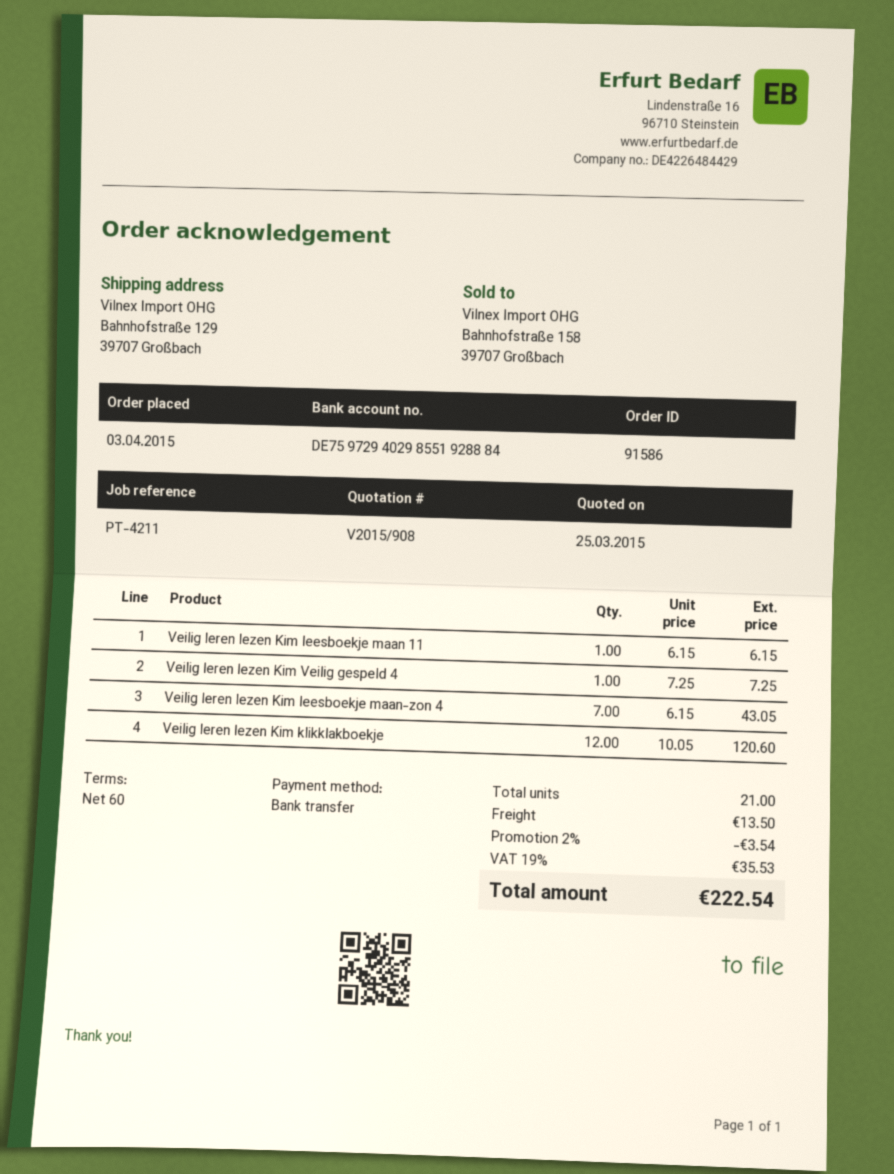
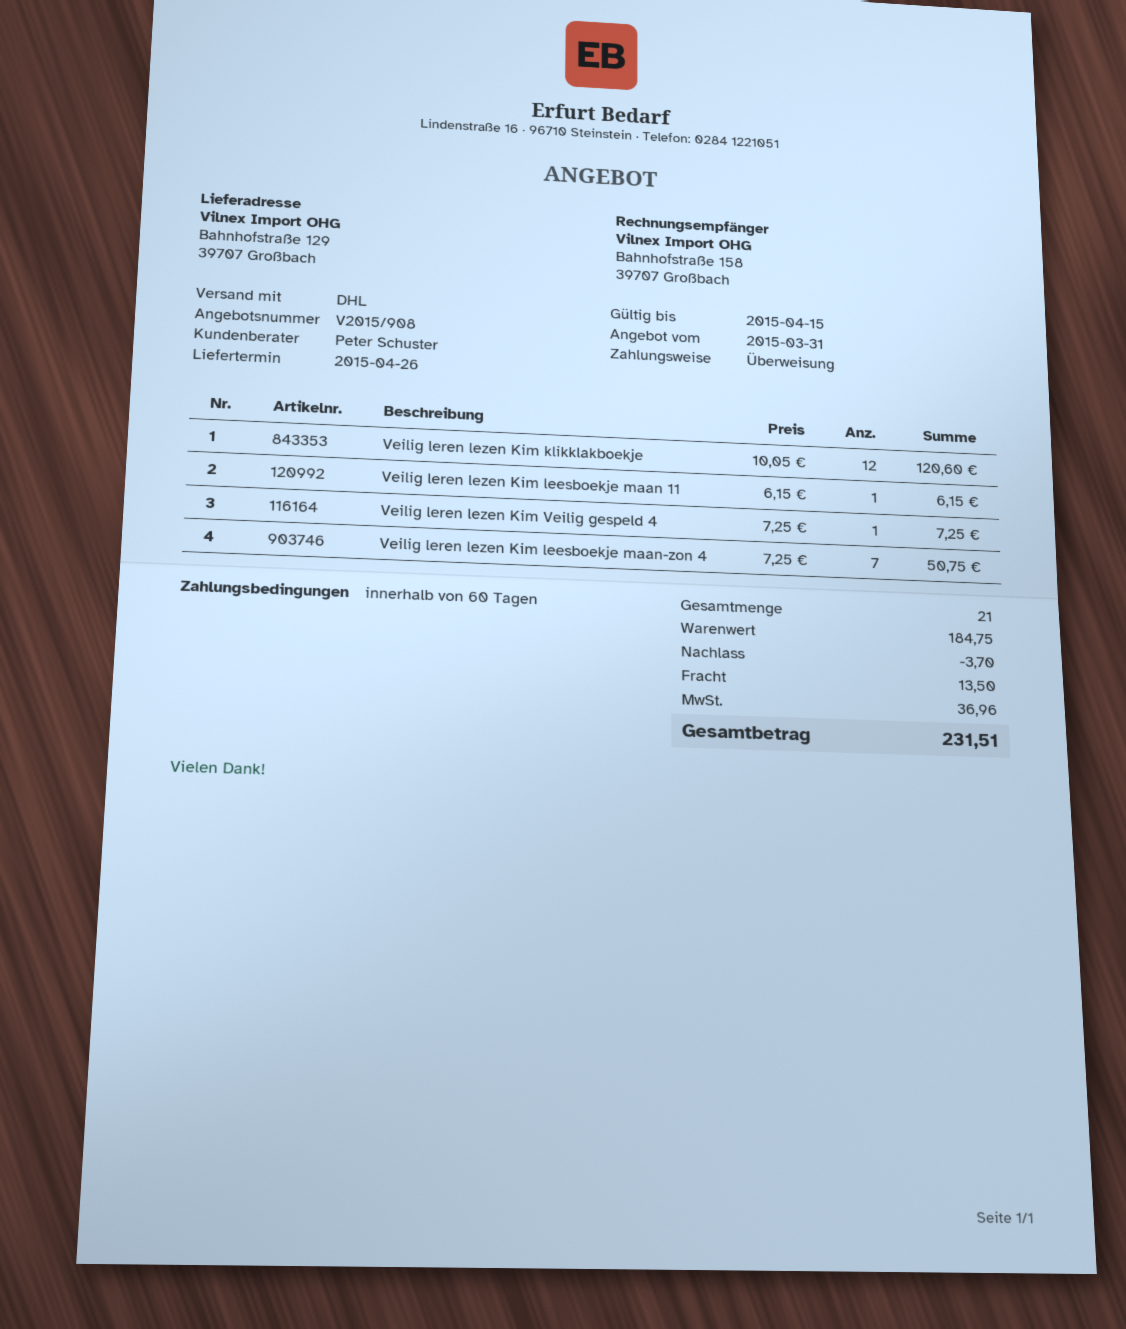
quote date: 2015-03-25 -> 2015-03-31
Veilig leren lezen Kim leesboekje maan-zon 4: 7 x 6.15 = 43.05 -> 7 x 7.25 = 50.75
discount: 3.54 -> 3.70
tax: 35.53 -> 36.96
total: 222.54 -> 231.51

